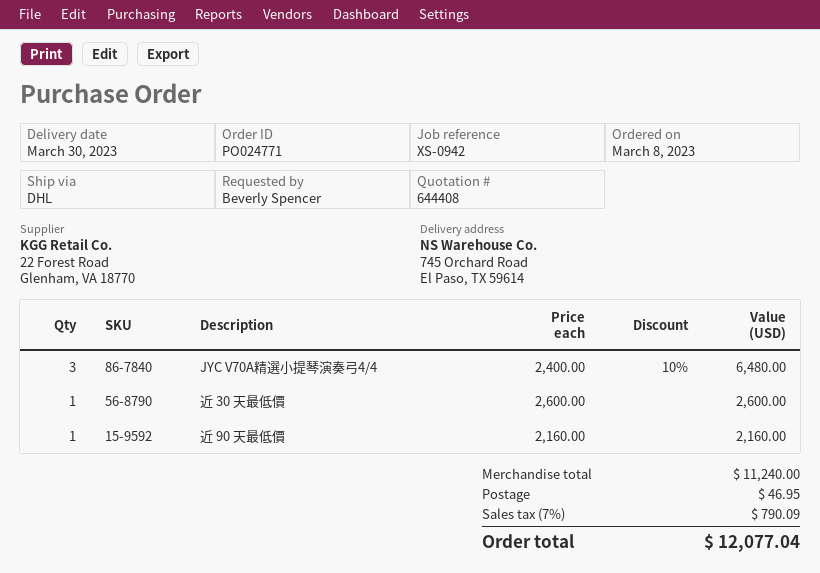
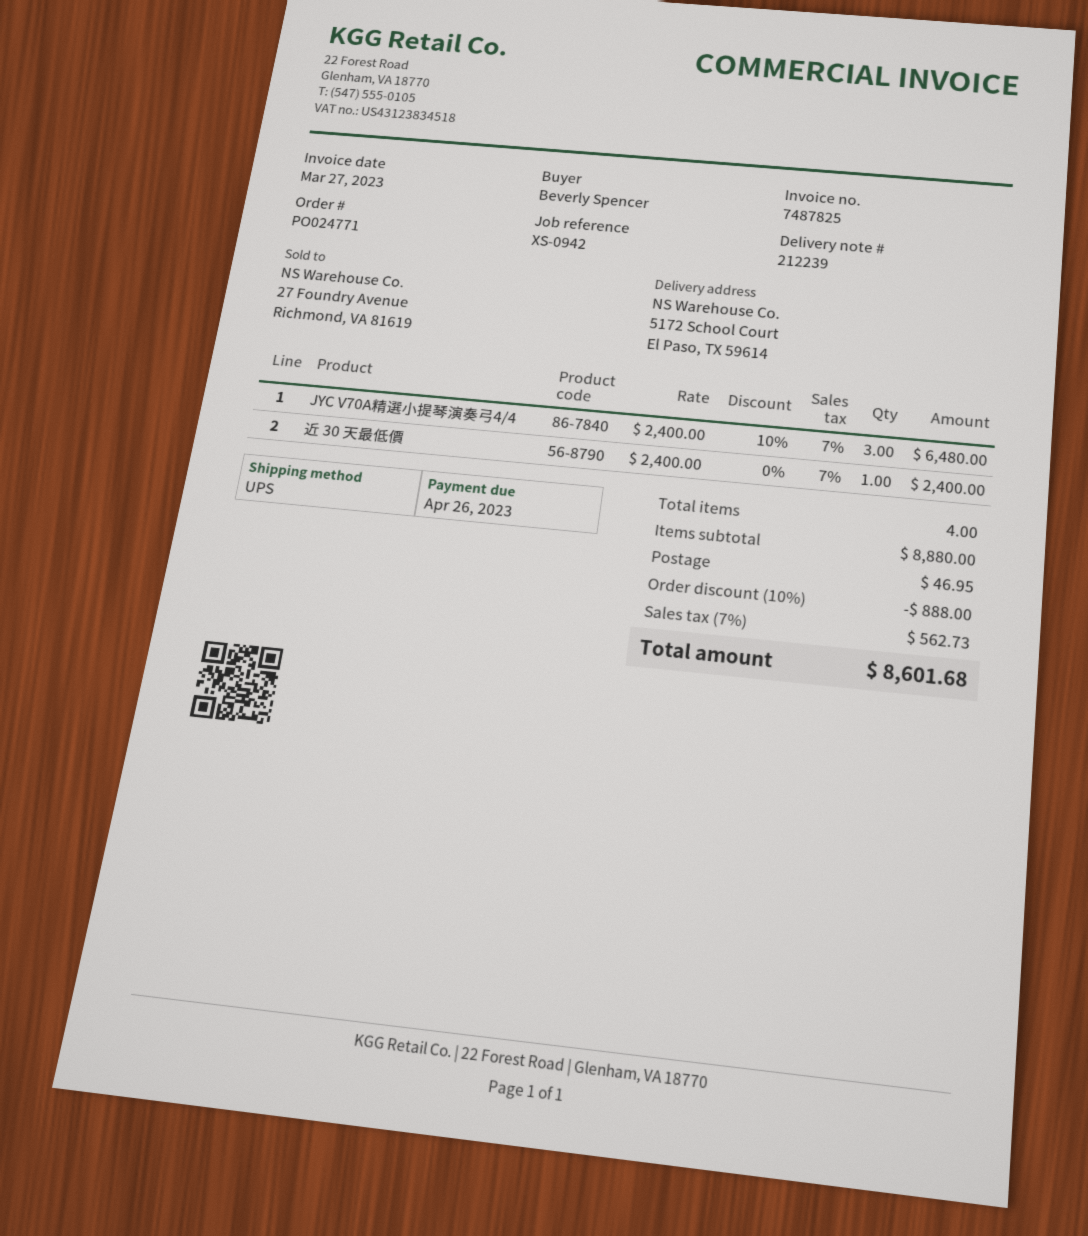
shipping method: DHL -> UPS
ship to: 745 Orchard Road, El Paso, TX 59614 -> 5172 School Court, El Paso, TX 59614
近 30 天最低價: 1 x 2600.00 = 2600.00 -> 1 x 2400.00 = 2400.00
近 90 天最低價: 1 x 2160.00 = 2160.00 -> none
subtotal: 11240.00 -> 8880.00
discount: none -> 10% = 888.00
tax: 7% = 790.09 -> 7% = 562.73
total: 12077.04 -> 8601.68

